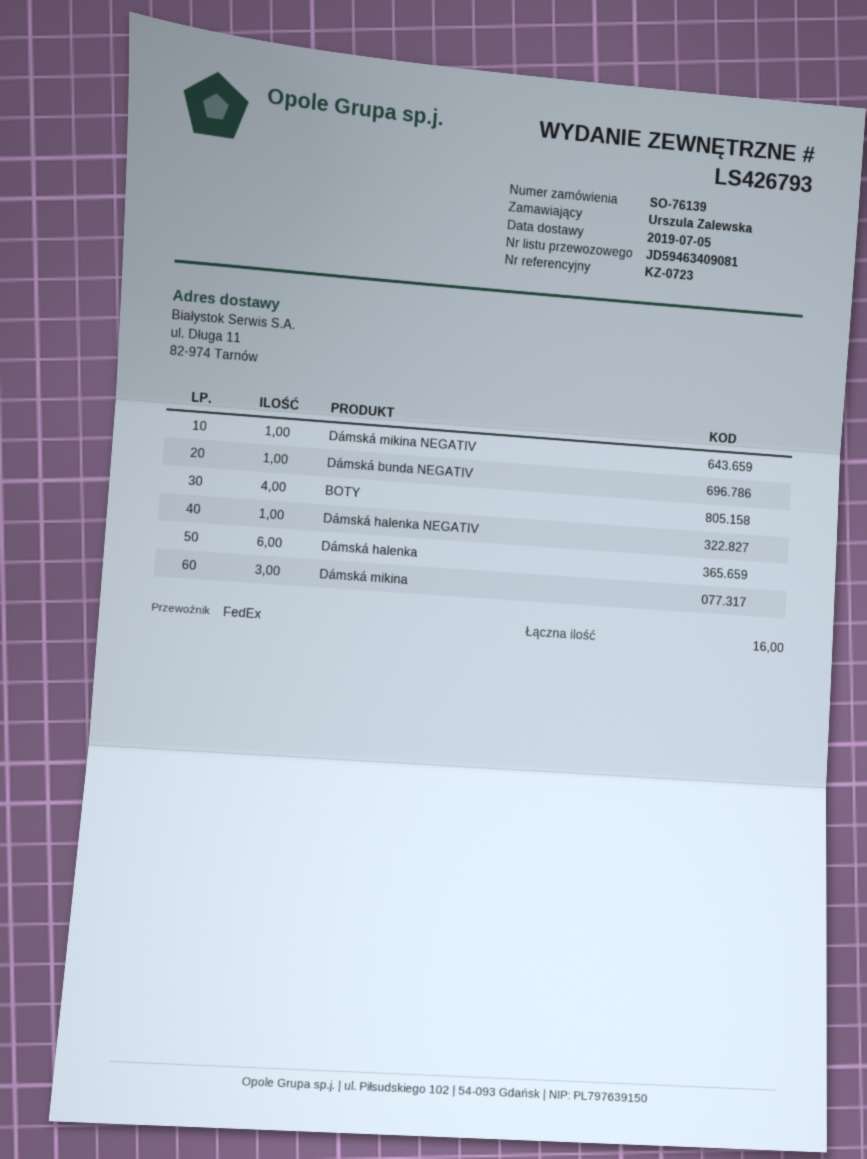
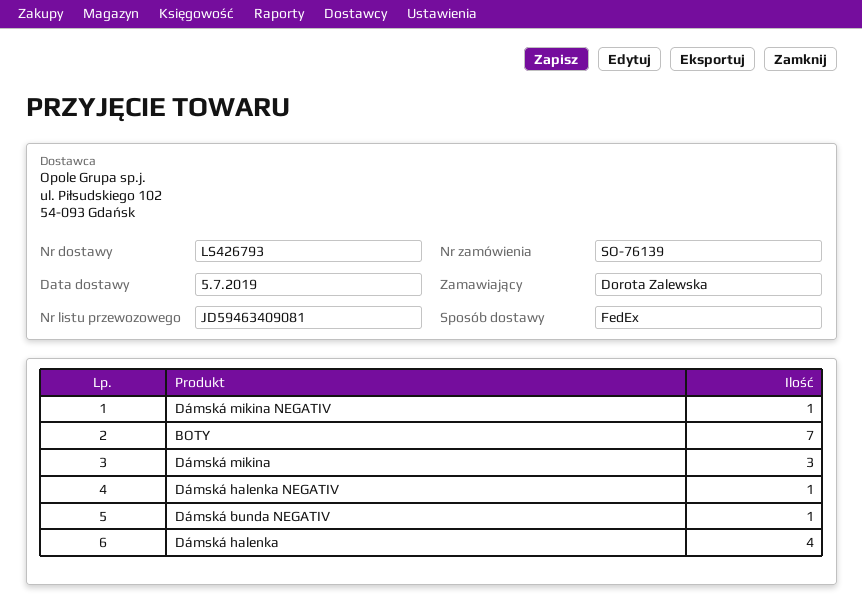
ordered by: Urszula Zalewska -> Dorota Zalewska
BOTY: 4 -> 7
Dámská halenka: 6 -> 4

